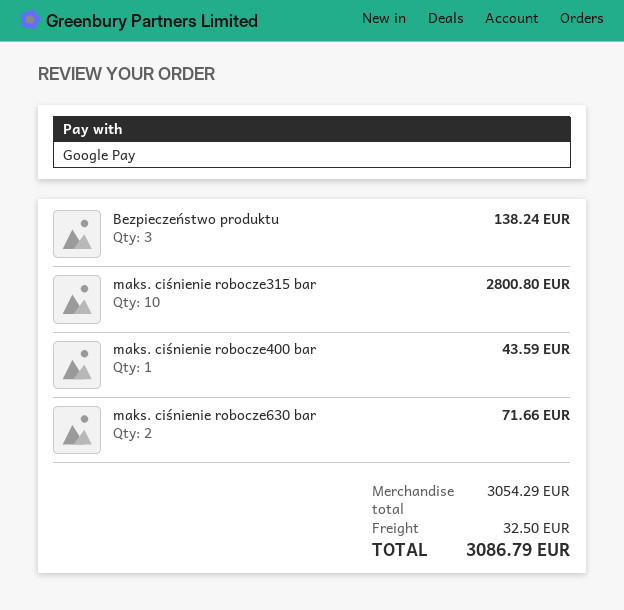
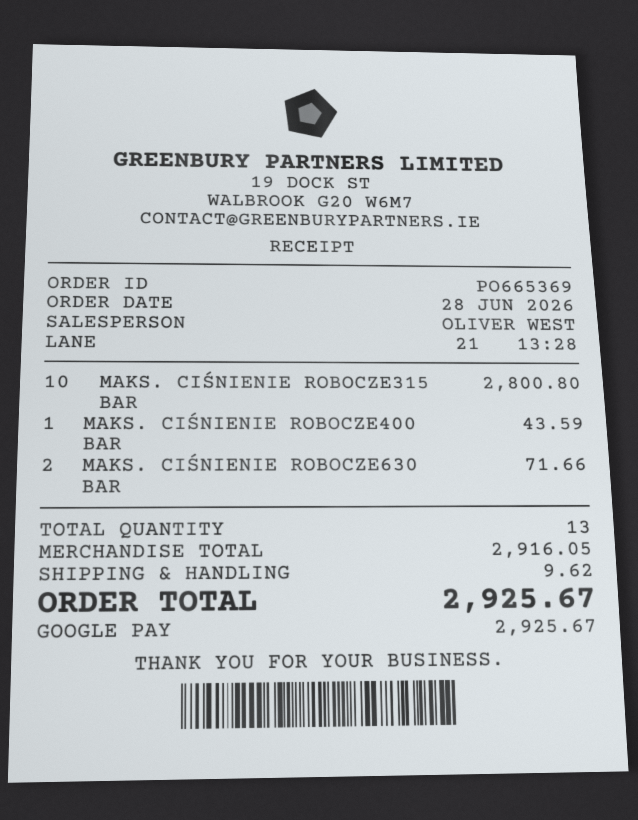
Bezpieczeństwo produktu: 3 for 138.24 -> none
subtotal: 3054.29 -> 2916.05
shipping: 32.50 -> 9.62
total: 3086.79 -> 2925.67

